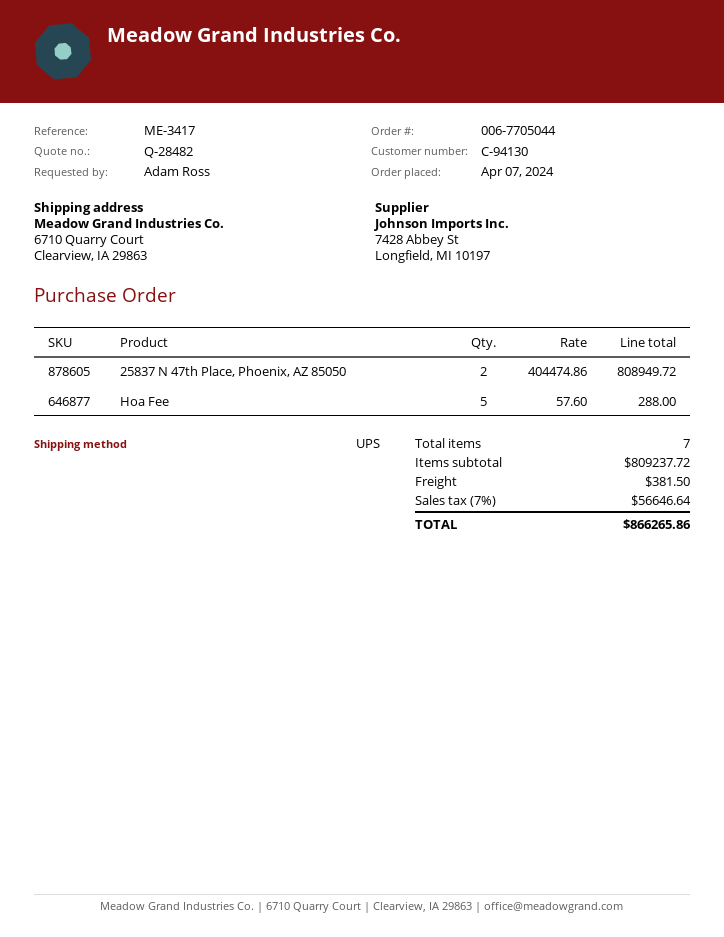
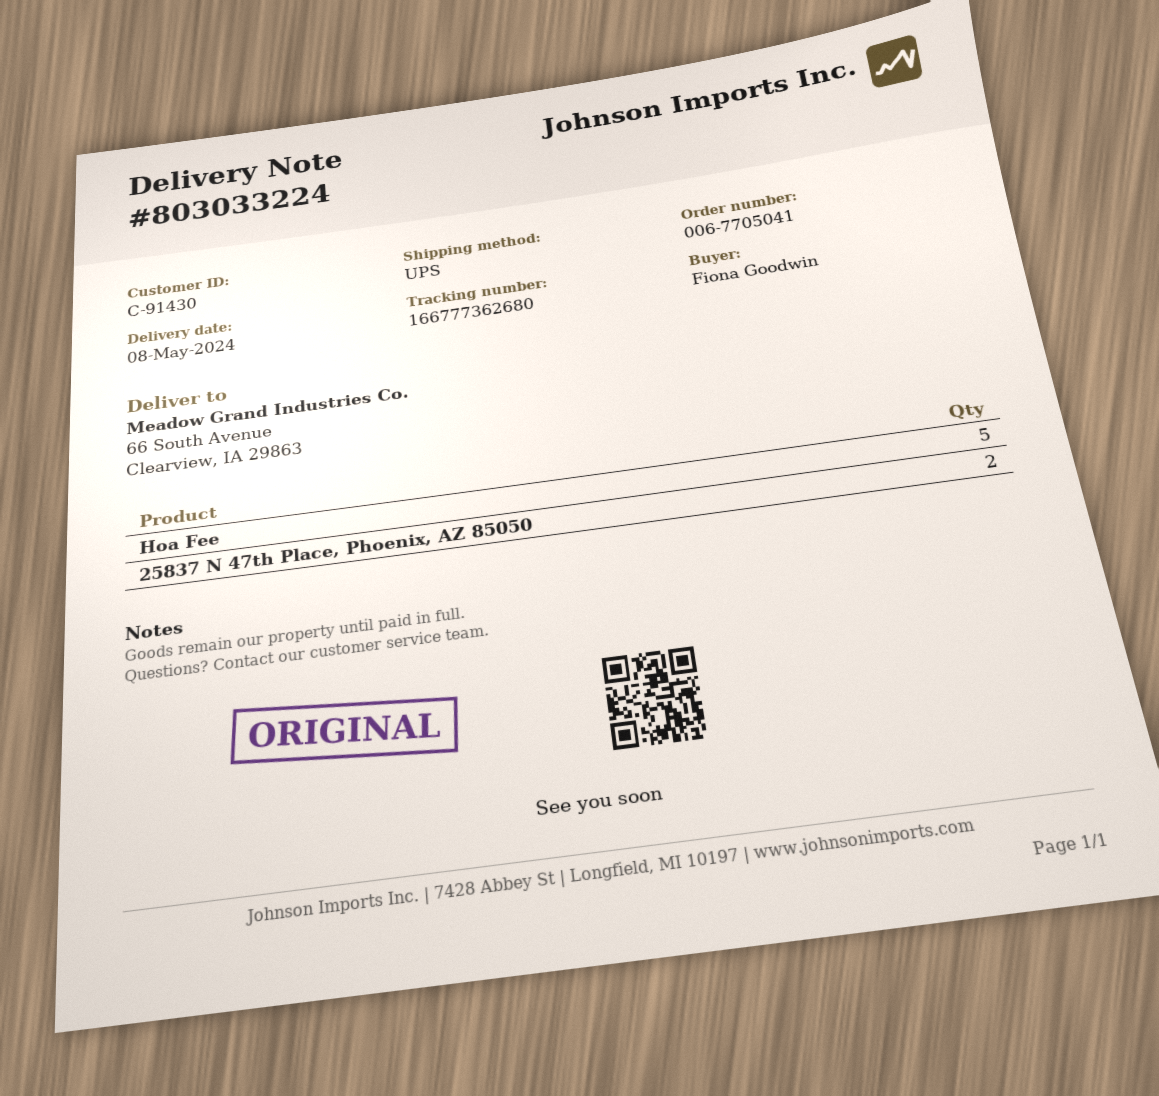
order number: 006-7705044 -> 006-7705041
customer number: C-94130 -> C-91430
ordered by: Adam Ross -> Fiona Goodwin
ship to: 6710 Quarry Court, Clearview, IA 29863 -> 66 South Avenue, Clearview, IA 29863

